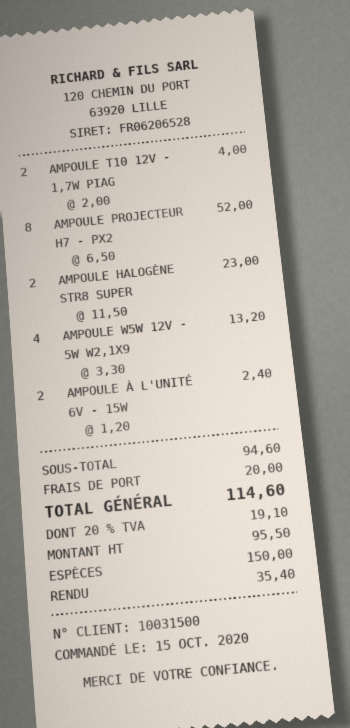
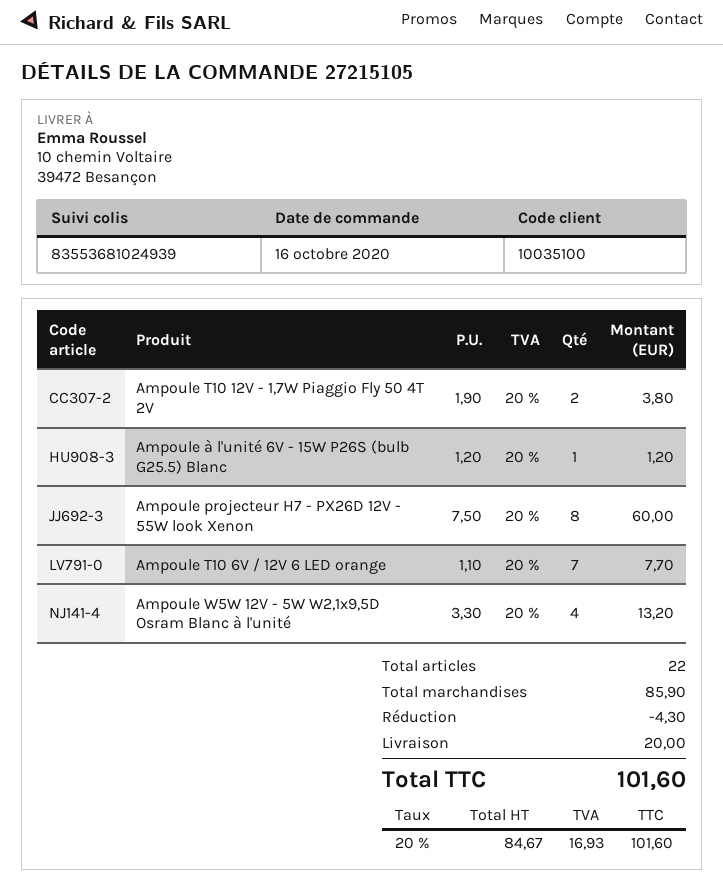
order date: 2020-10-15 -> 2020-10-16
customer number: 10031500 -> 10035100
AMPOULE T10 12V - 1,7W PIAG: 2 x 2.00 = 4.00 -> 2 x 1.90 = 3.80
AMPOULE PROJECTEUR H7 - PX2: 8 x 6.50 = 52.00 -> 8 x 7.50 = 60.00
AMPOULE HALOGÈNE STR8 SUPER: 2 x 11.50 = 23.00 -> none
AMPOULE À L'UNITÉ 6V - 15W: 2 x 1.20 = 2.40 -> 1 x 1.20 = 1.20
Ampoule T10 6V / 12V 6 LED orange: none -> 7 x 1.10 = 7.70
subtotal: 94.60 -> 85.90
discount: none -> 4.30
net: 95.50 -> 84.67
tax: 20% = 19.10 -> 20% = 16.93
total: 114.60 -> 101.60

